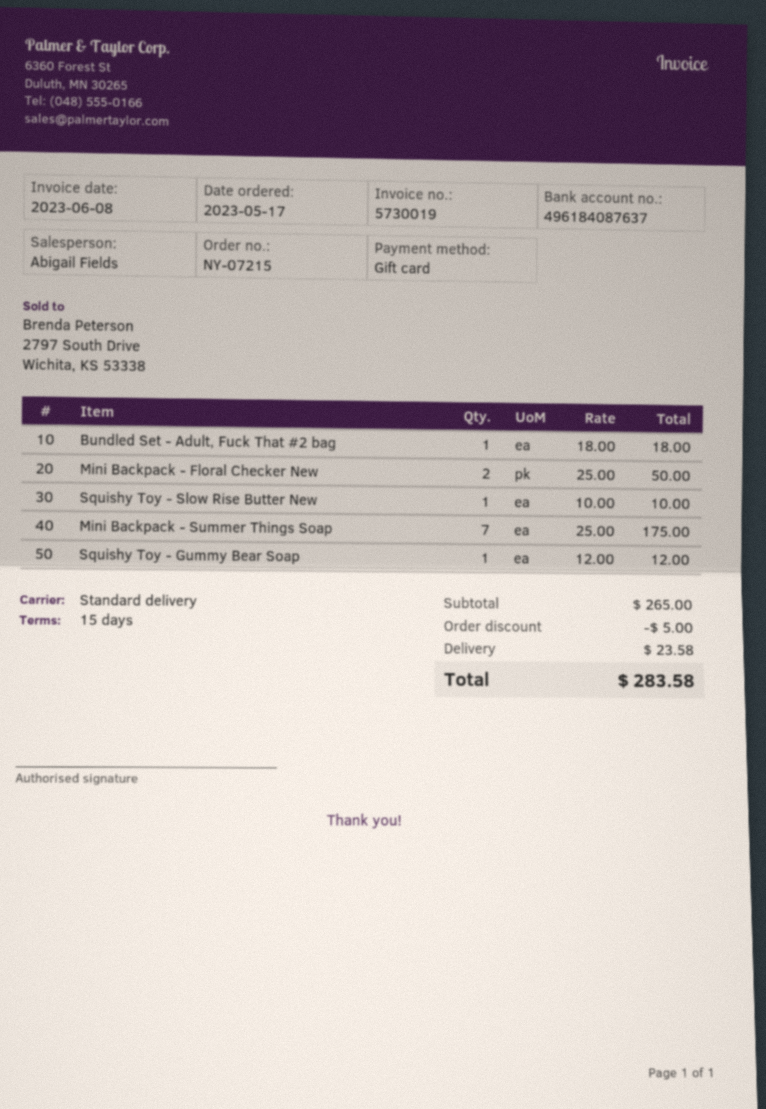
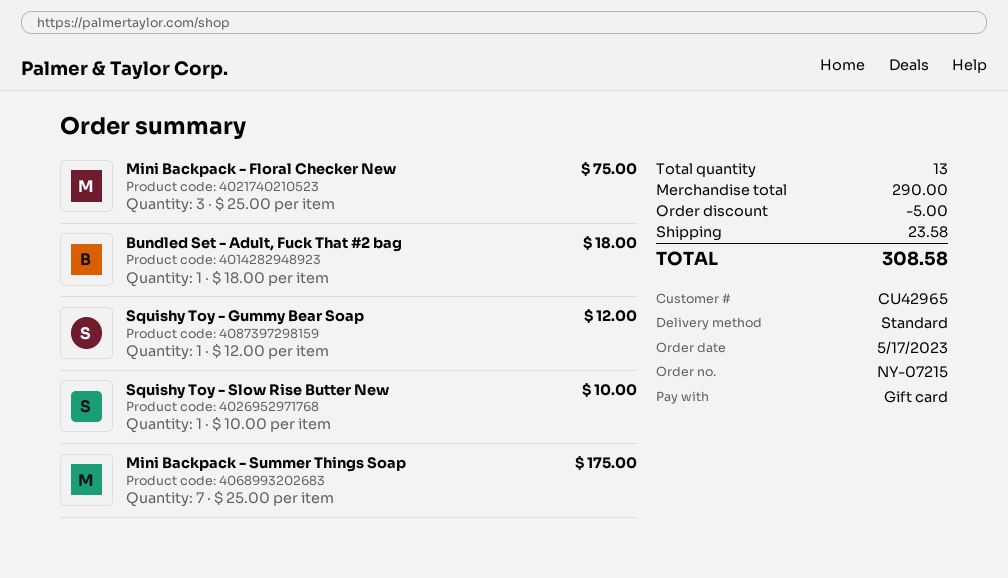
Mini Backpack - Floral Checker New: 2 x 25.00 = 50.00 -> 3 x 25.00 = 75.00
subtotal: 265.00 -> 290.00
total: 283.58 -> 308.58

